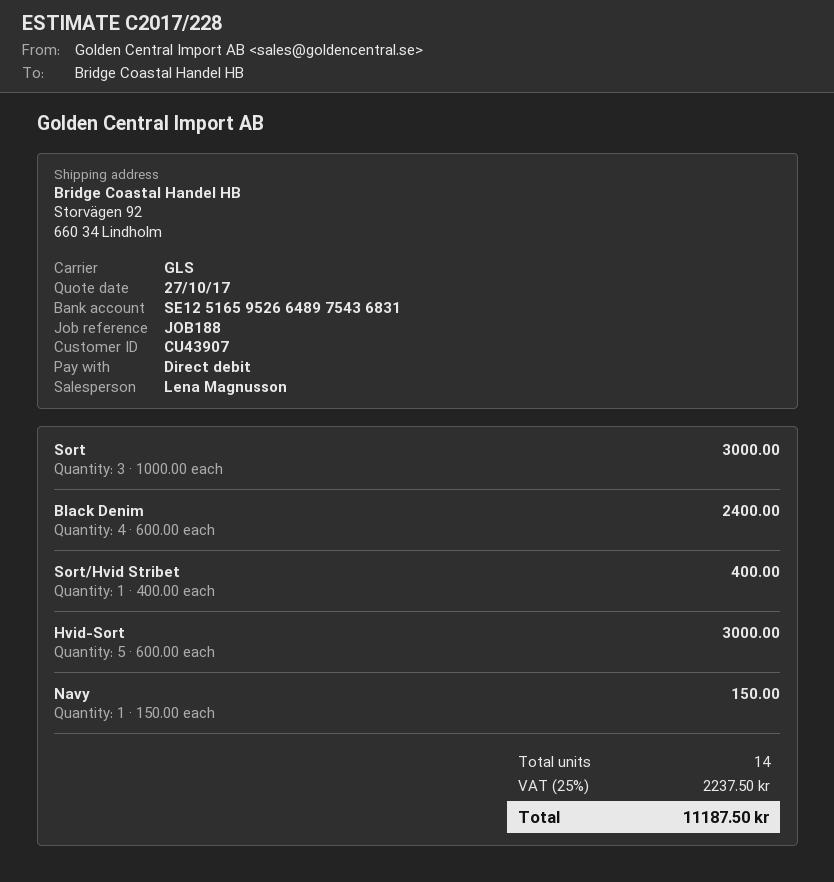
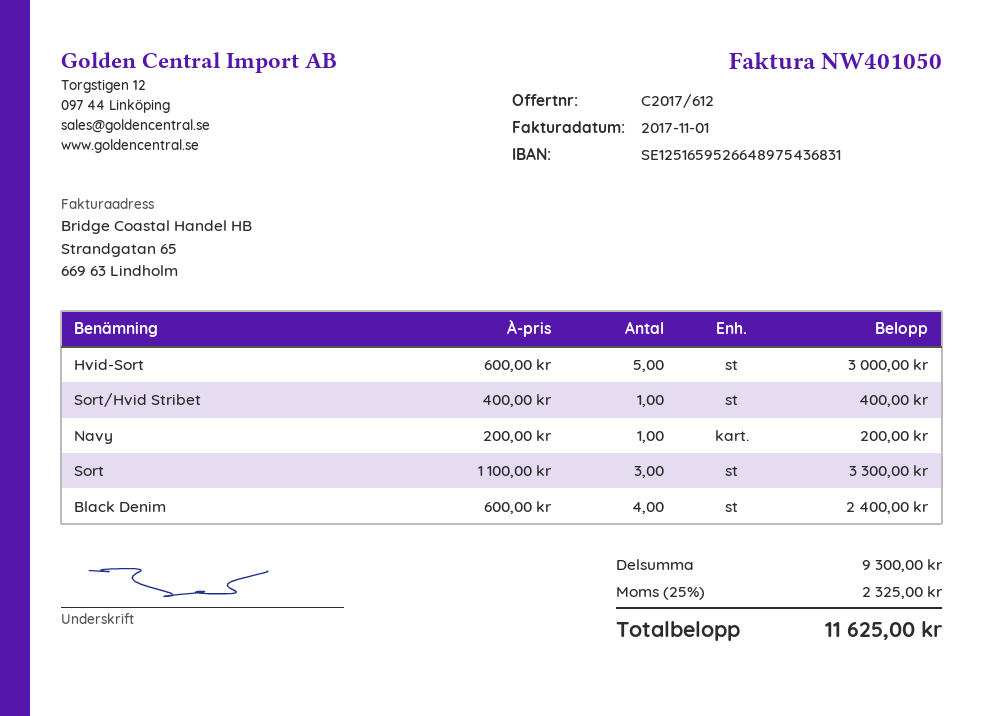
quote number: C2017/228 -> C2017/612
Sort: 3 x 1000.00 = 3000.00 -> 3 x 1100.00 = 3300.00
Navy: 1 x 150.00 = 150.00 -> 1 x 200.00 = 200.00
tax: 25% = 2237.50 -> 25% = 2325.00
total: 11187.50 -> 11625.00

